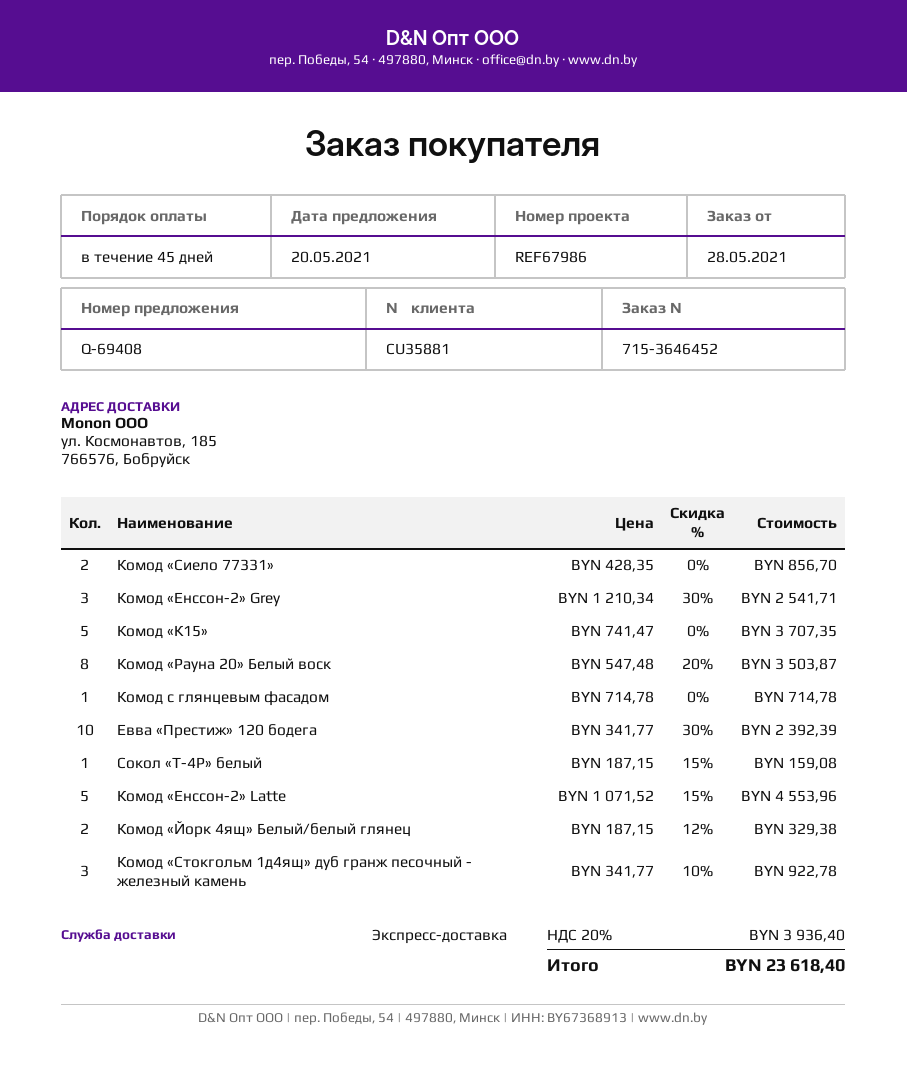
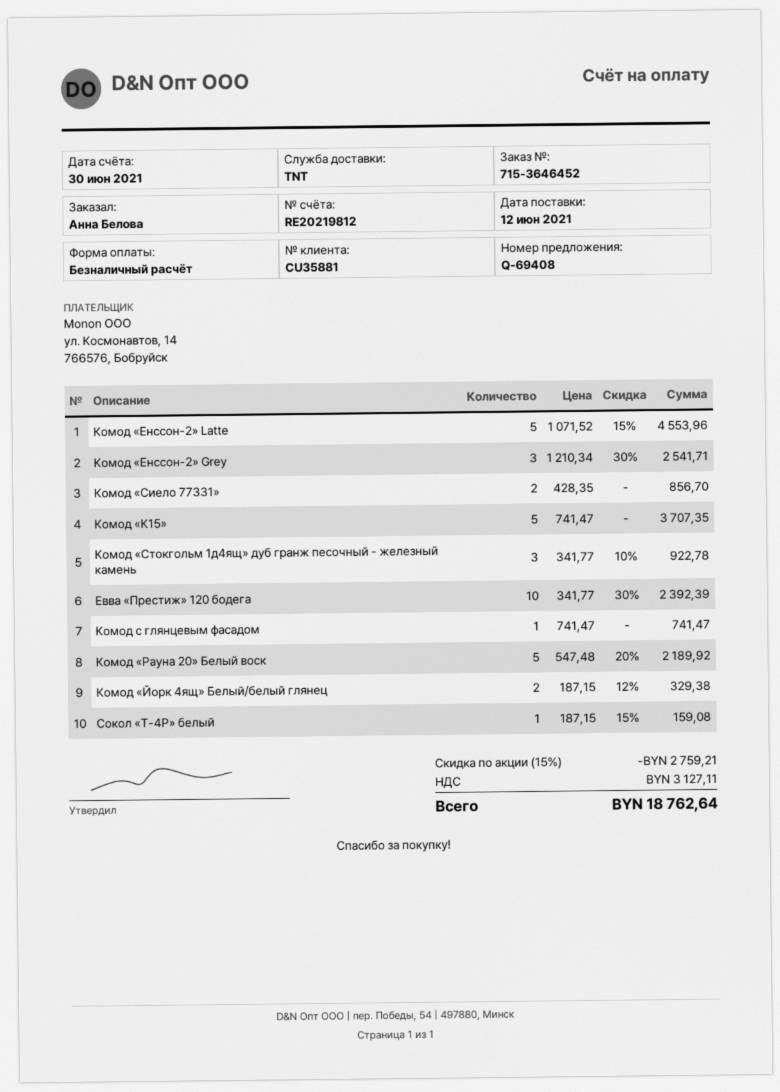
shipping method: express -> TNT
Комод «Рауна 20» Белый воск: 8 x 547.48 - 20% = 3503.87 -> 5 x 547.48 - 20% = 2189.92
Комод с глянцевым фасадом: 1 x 714.78 = 714.78 -> 1 x 741.47 = 741.47
discount: none -> 15% = 2759.21
tax: 3936.40 -> 3127.11
total: 23618.40 -> 18762.64

